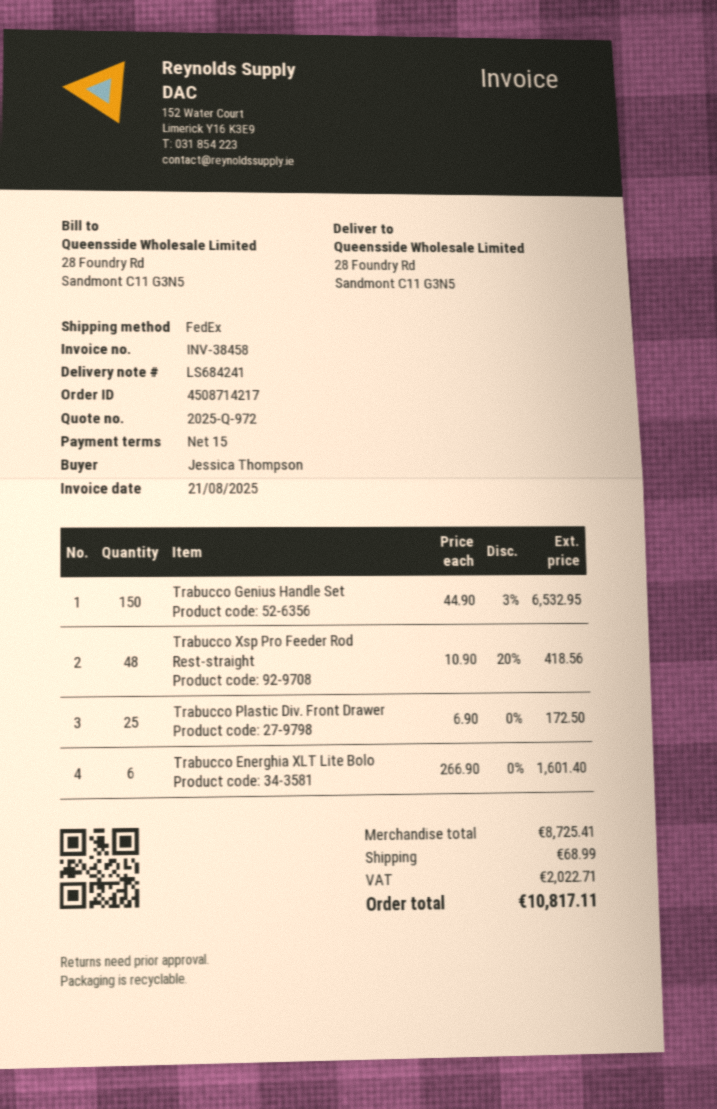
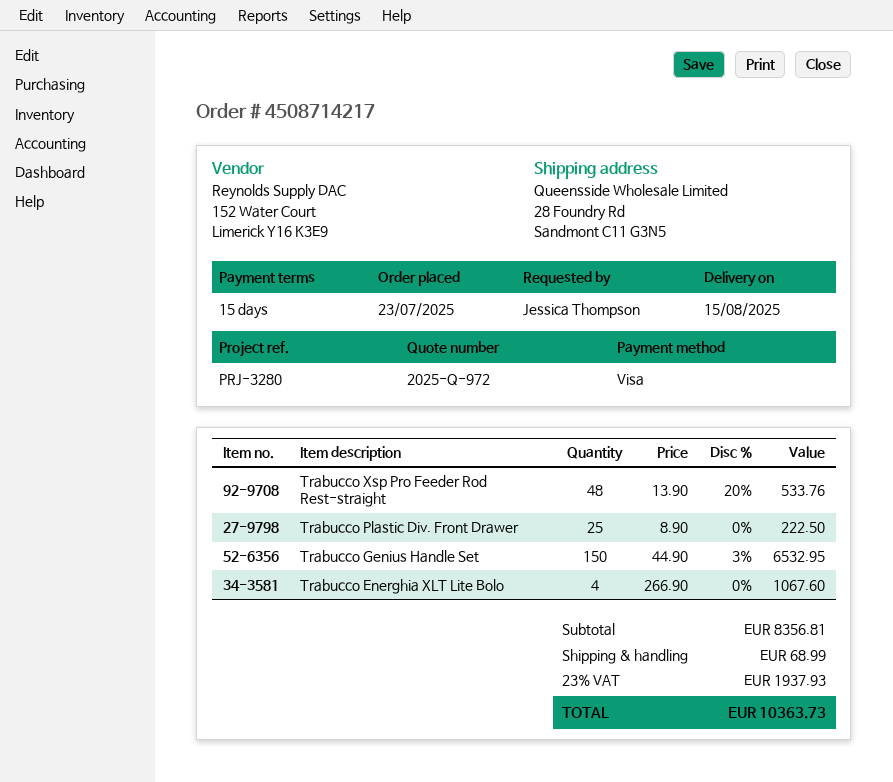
Trabucco Xsp Pro Feeder Rod Rest-straight: 48 x 10.90 - 20% = 418.56 -> 48 x 13.90 - 20% = 533.76
Trabucco Plastic Div. Front Drawer: 25 x 6.90 = 172.50 -> 25 x 8.90 = 222.50
Trabucco Energhia XLT Lite Bolo: 6 x 266.90 = 1601.40 -> 4 x 266.90 = 1067.60
subtotal: 8725.41 -> 8356.81
tax: 2022.71 -> 1937.93
total: 10817.11 -> 10363.73

